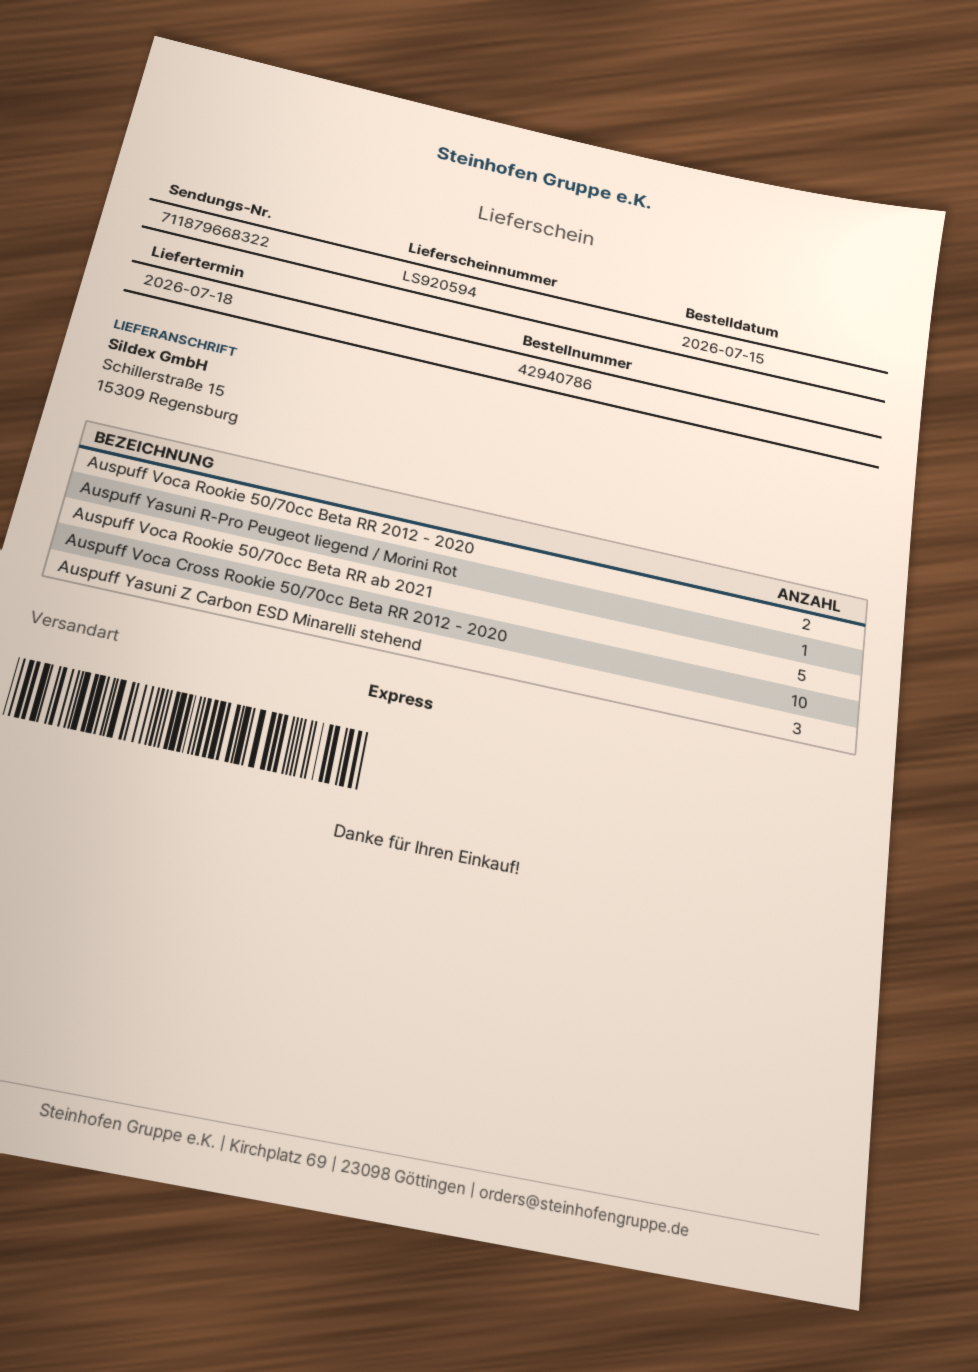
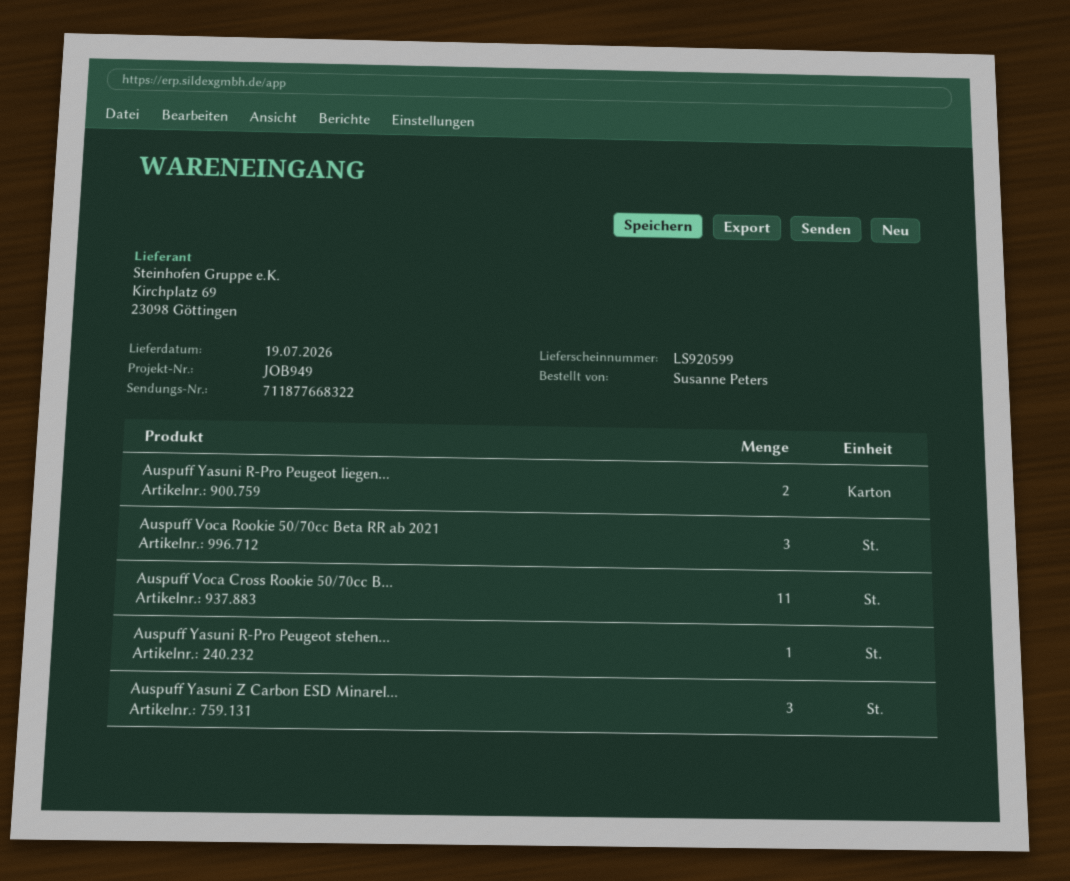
delivery note number: LS920594 -> LS920599
delivery date: 2026-07-18 -> 2026-07-19
tracking number: 711879668322 -> 711877668322
Auspuff Voca Rookie 50/70cc Beta RR 2012 - 2020: 2 -> none
Auspuff Yasuni R-Pro Peugeot liegend / Morini Rot: 1 -> 2
Auspuff Voca Rookie 50/70cc Beta RR ab 2021: 5 -> 3
Auspuff Voca Cross Rookie 50/70cc Beta RR 2012 - 2020: 10 -> 11
Auspuff Yasuni R-Pro Peugeot stehen...: none -> 1

